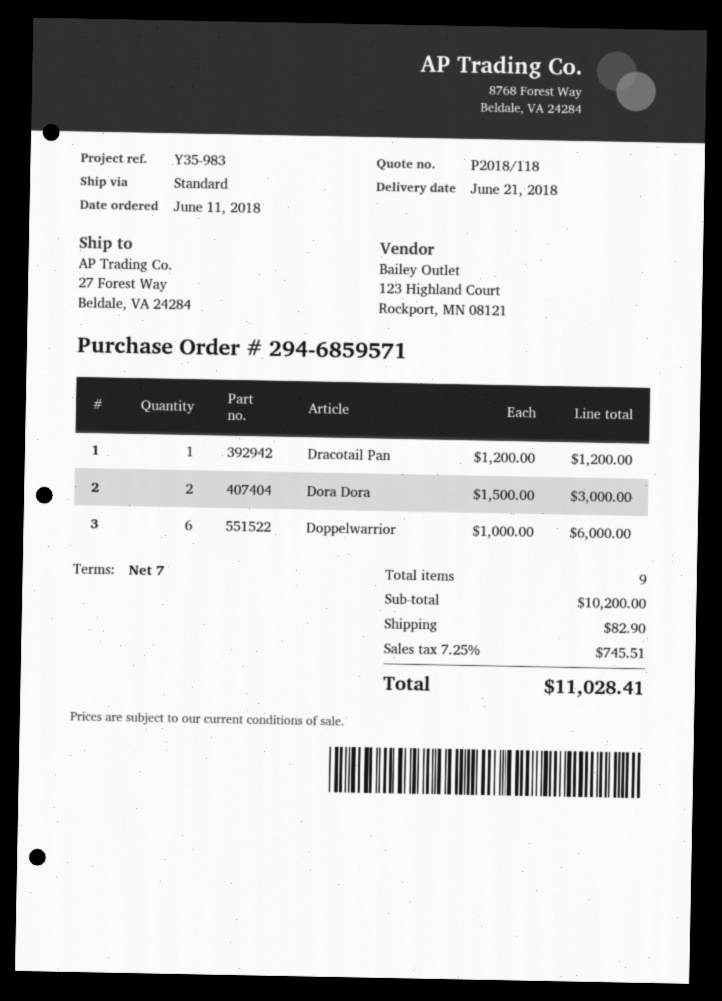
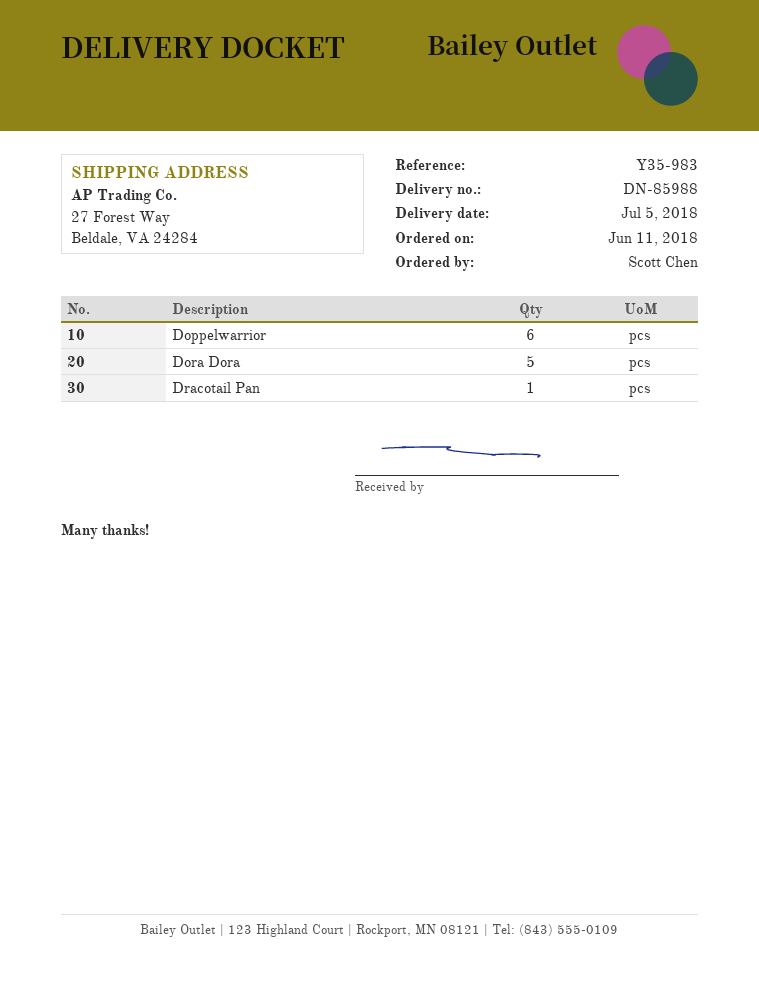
delivery date: 2018-06-21 -> 2018-07-05
Dora Dora: 2 -> 5

